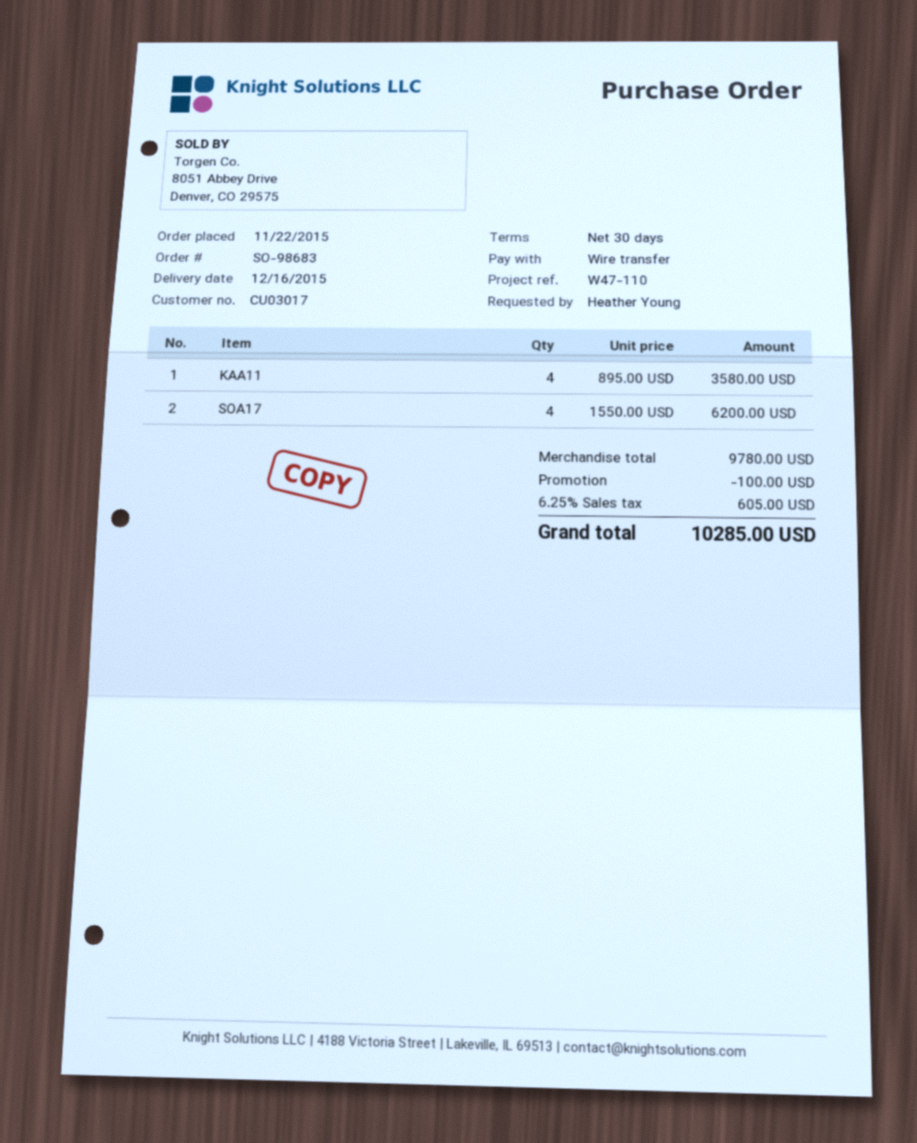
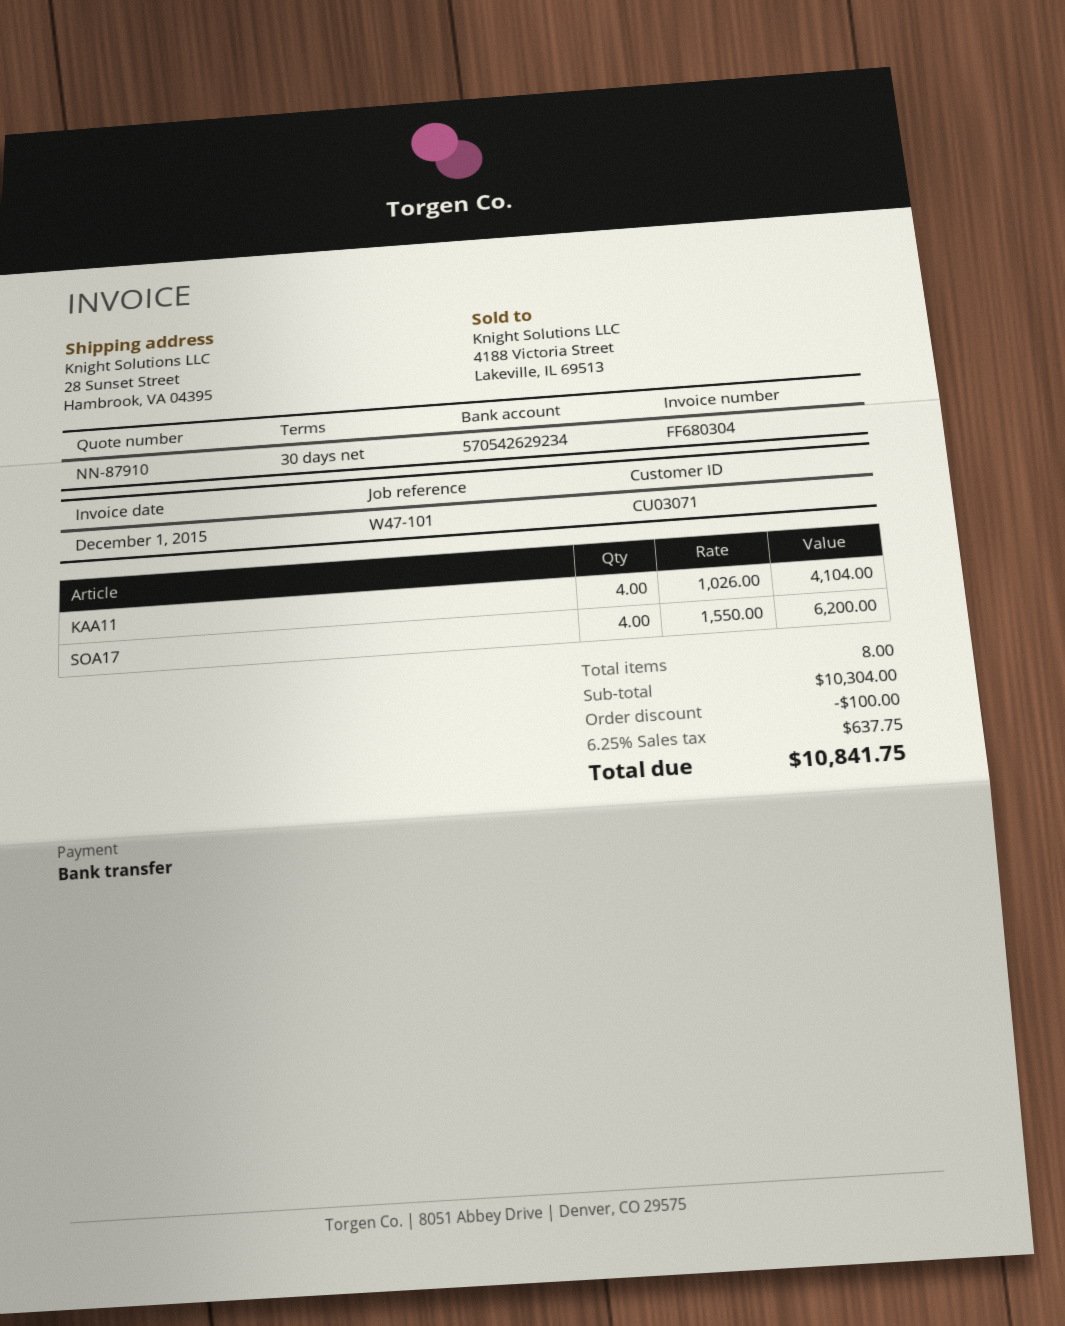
customer number: CU03017 -> CU03071
reference: W47-110 -> W47-101
KAA11: 4 x 895.00 = 3580.00 -> 4 x 1026.00 = 4104.00
subtotal: 9780.00 -> 10304.00
tax: 6.25% = 605.00 -> 6.25% = 637.75
total: 10285.00 -> 10841.75

